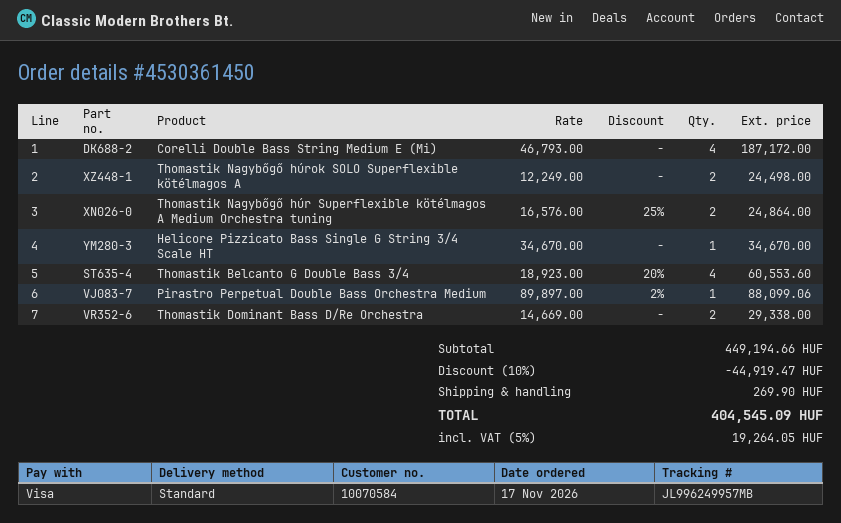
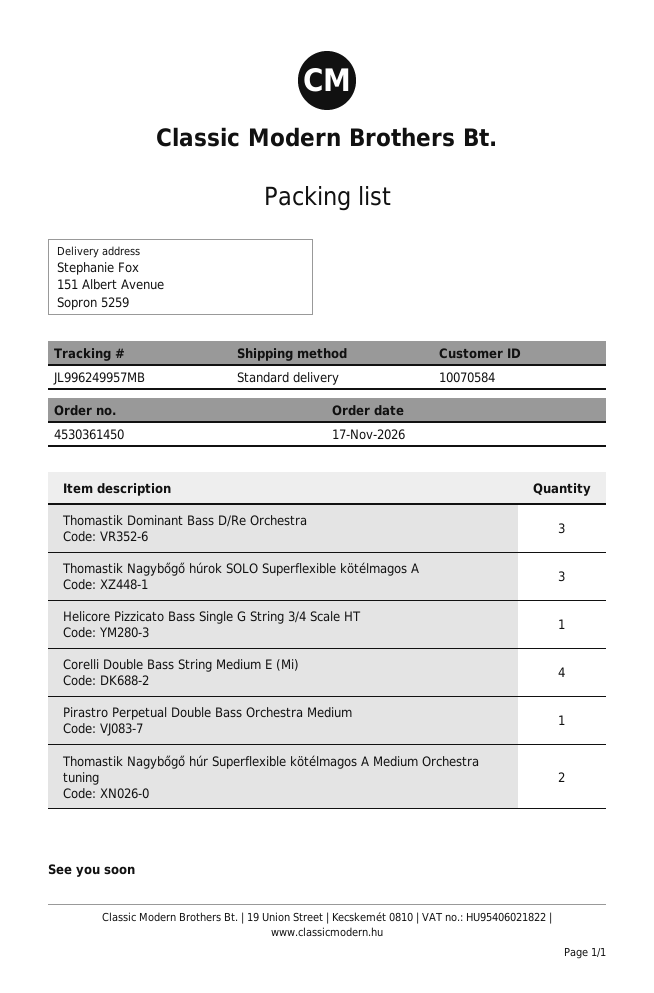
Thomastik Nagybőgő húrok SOLO Superflexible kötélmagos A: 2 -> 3
Thomastik Belcanto G Double Bass 3/4: 4 -> none
Thomastik Dominant Bass D/Re Orchestra: 2 -> 3

